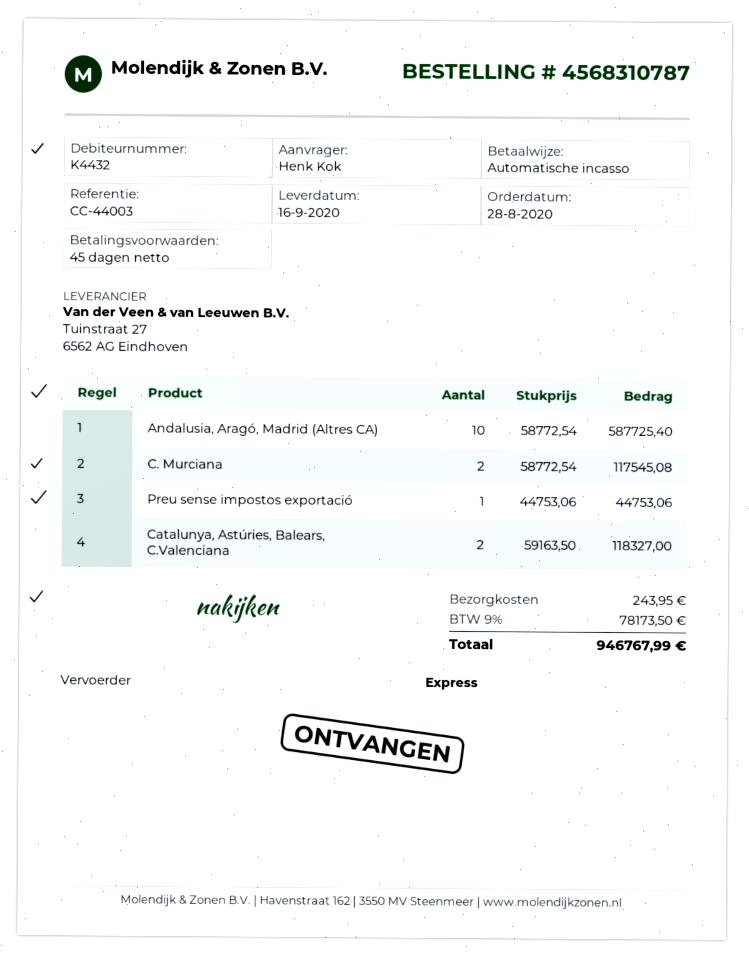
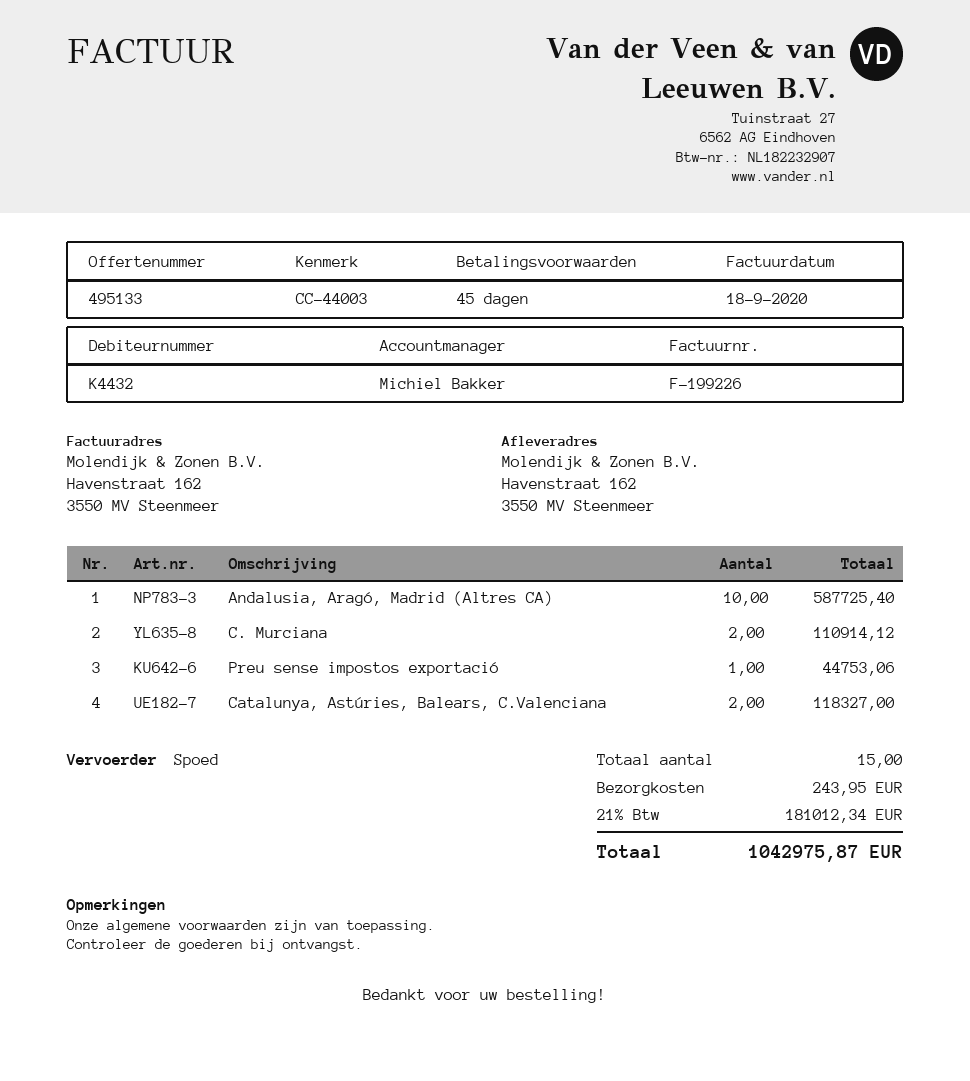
C. Murciana: 2 for 117545.08 -> 2 for 110914.12
tax: 9% = 78173.50 -> 21% = 181012.34
total: 946767.99 -> 1042975.87

